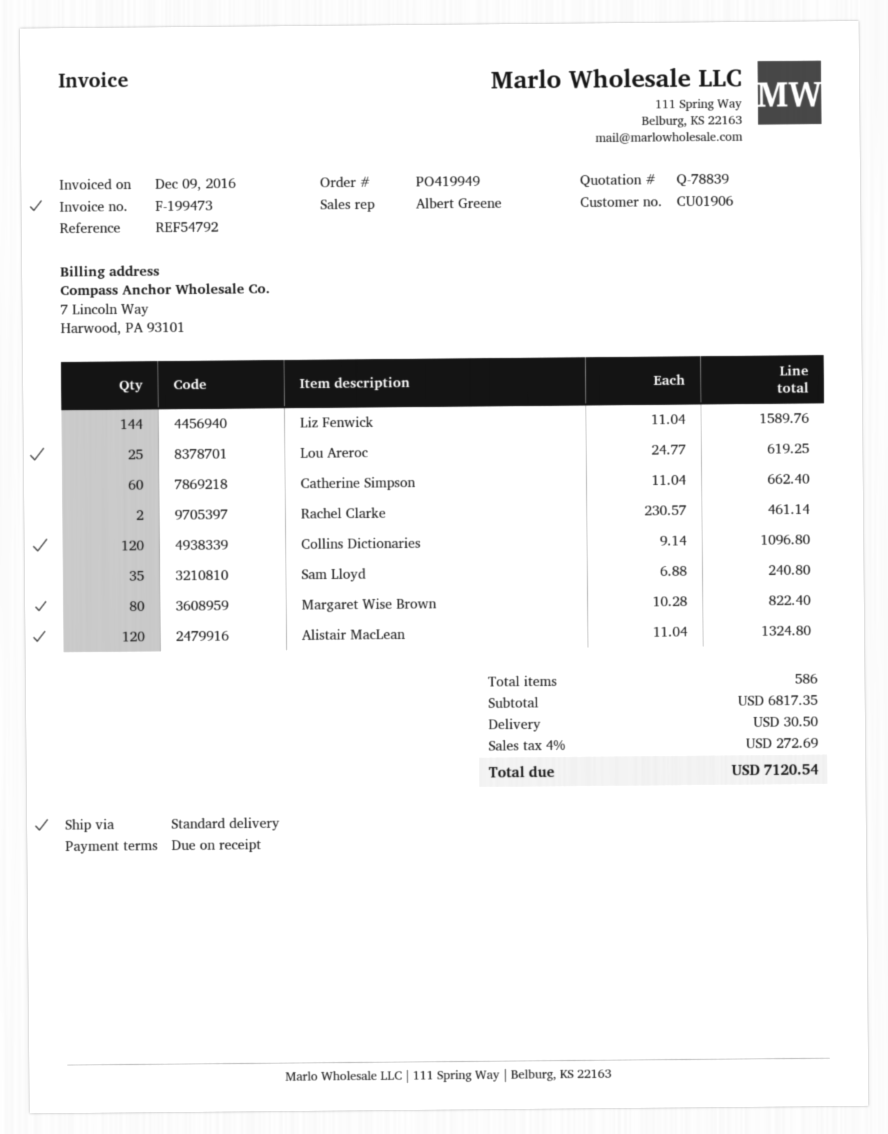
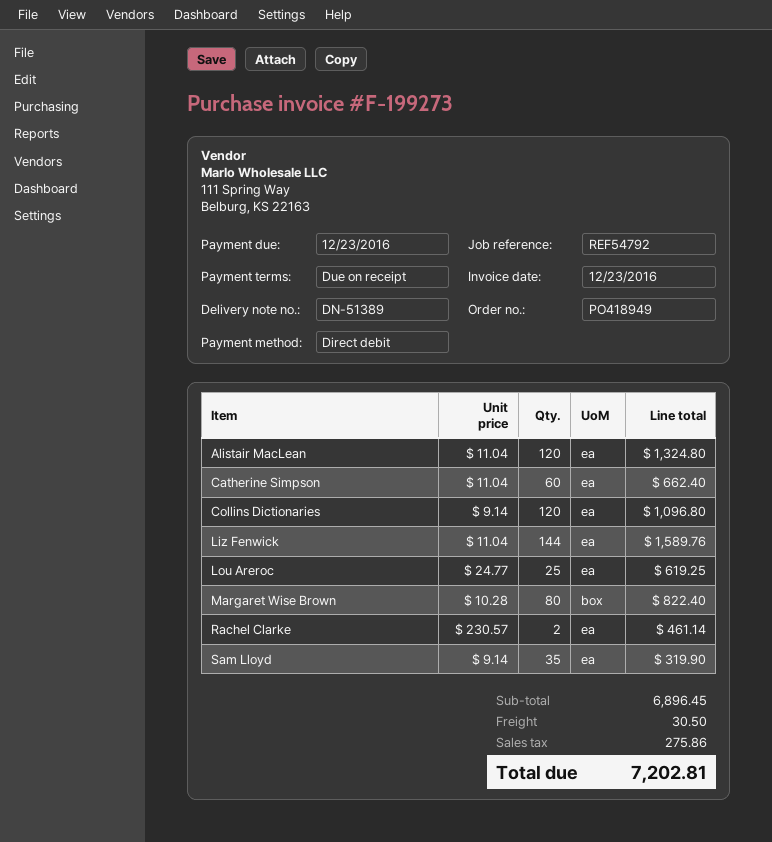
order number: PO419949 -> PO418949
invoice number: F-199473 -> F-199273
invoice date: 2016-12-09 -> 2016-12-23
Sam Lloyd: 35 x 6.88 = 240.80 -> 35 x 9.14 = 319.90
subtotal: 6817.35 -> 6896.45
tax: 272.69 -> 275.86
total: 7120.54 -> 7202.81

